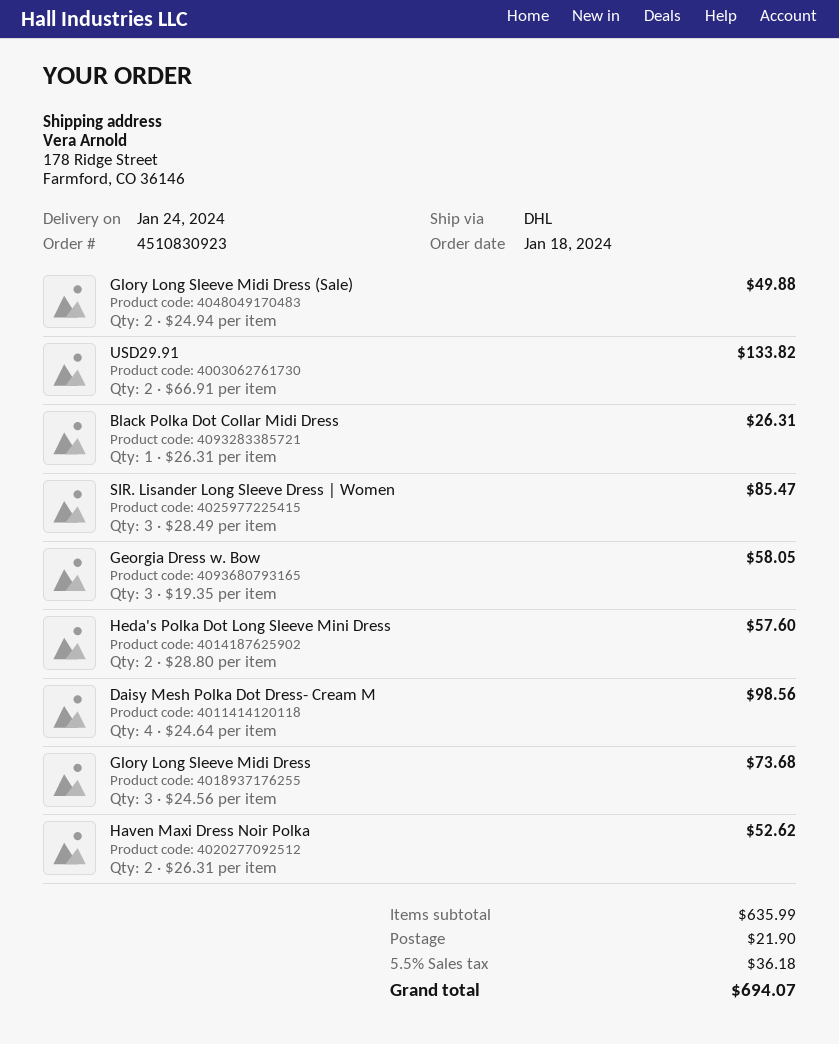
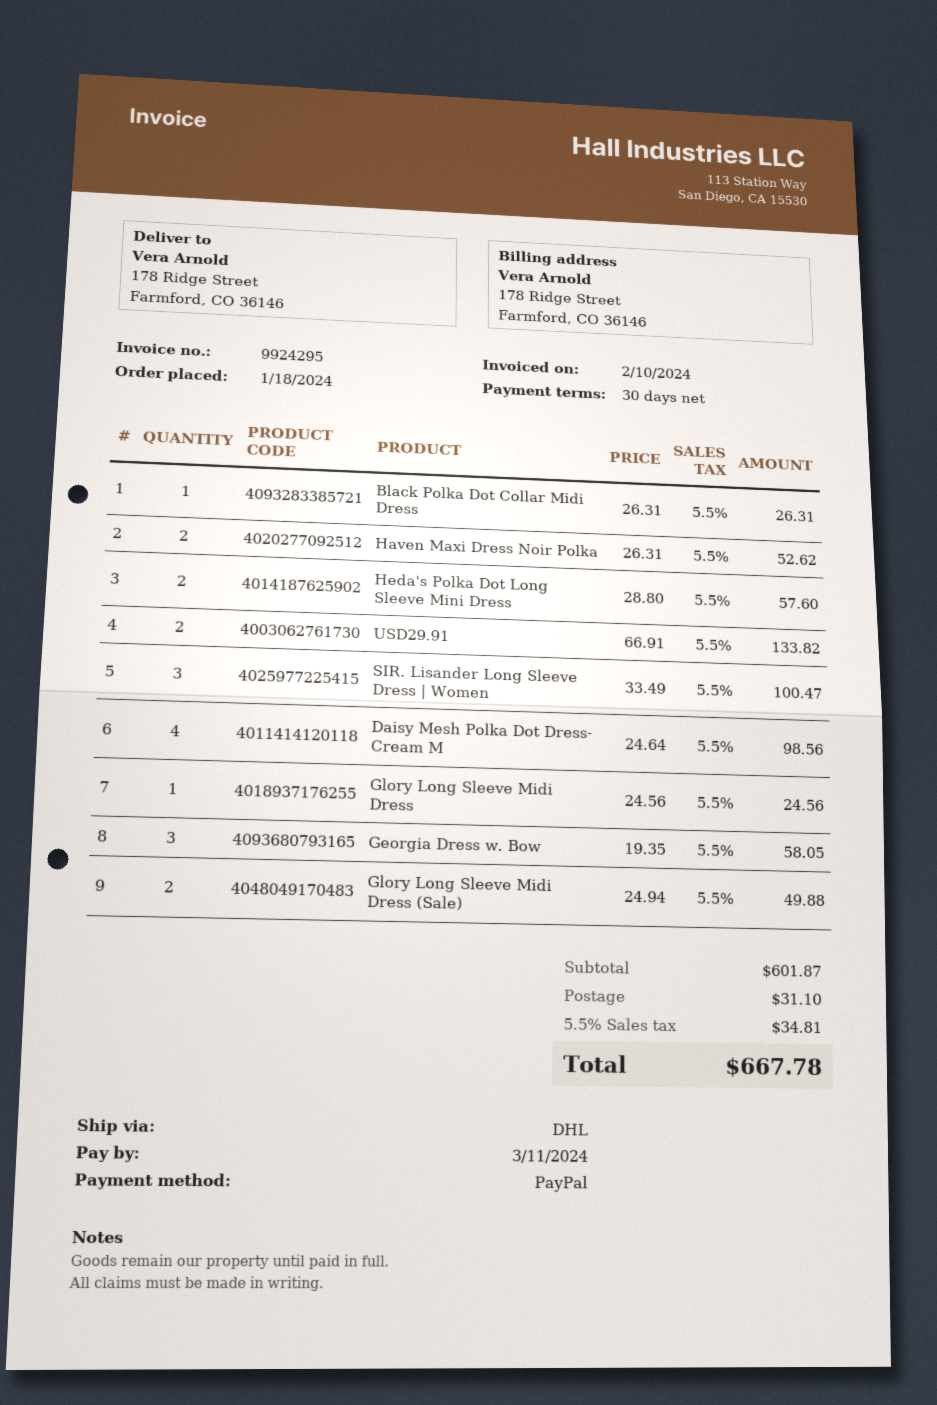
SIR. Lisander Long Sleeve Dress | Women: 3 x 28.49 = 85.47 -> 3 x 33.49 = 100.47
Glory Long Sleeve Midi Dress: 3 x 24.56 = 73.68 -> 1 x 24.56 = 24.56
subtotal: 635.99 -> 601.87
shipping: 21.90 -> 31.10
tax: 5.5% = 36.18 -> 5.5% = 34.81
total: 694.07 -> 667.78

